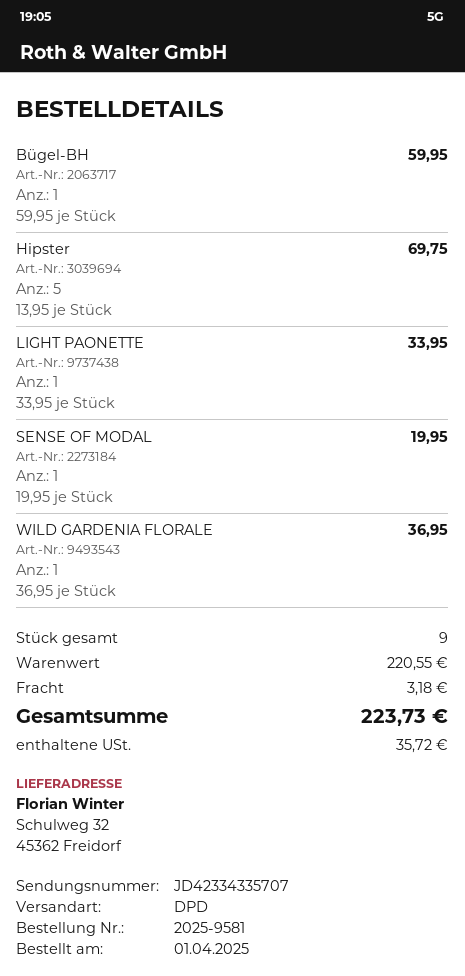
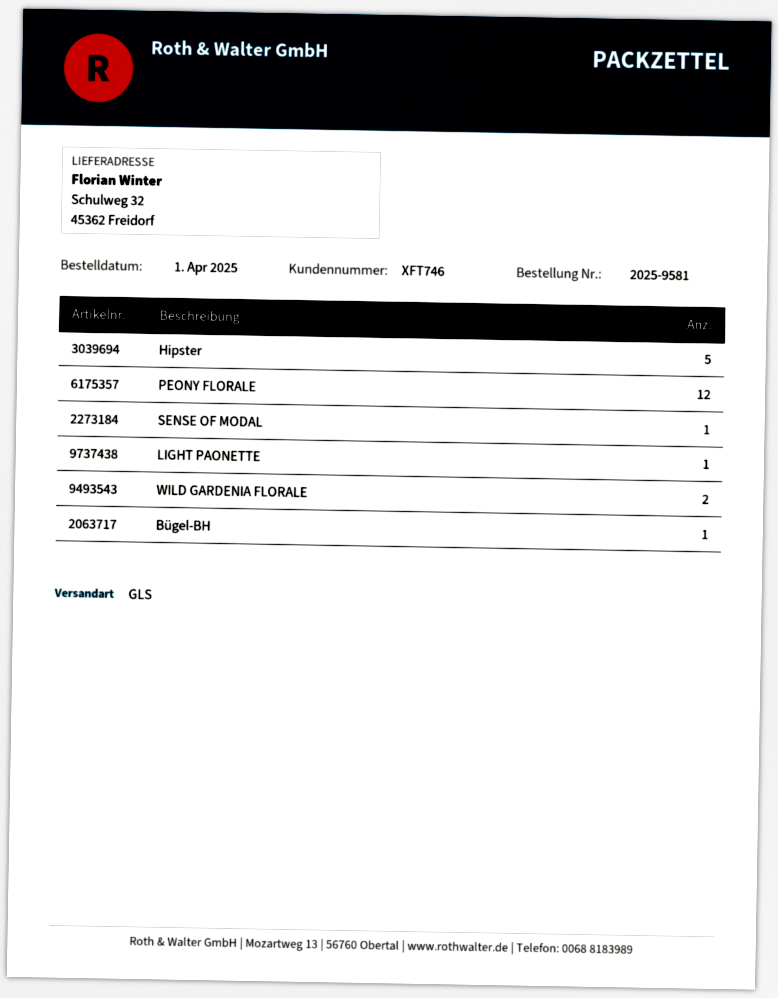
shipping method: DPD -> GLS
WILD GARDENIA FLORALE: 1 -> 2
PEONY FLORALE: none -> 12

